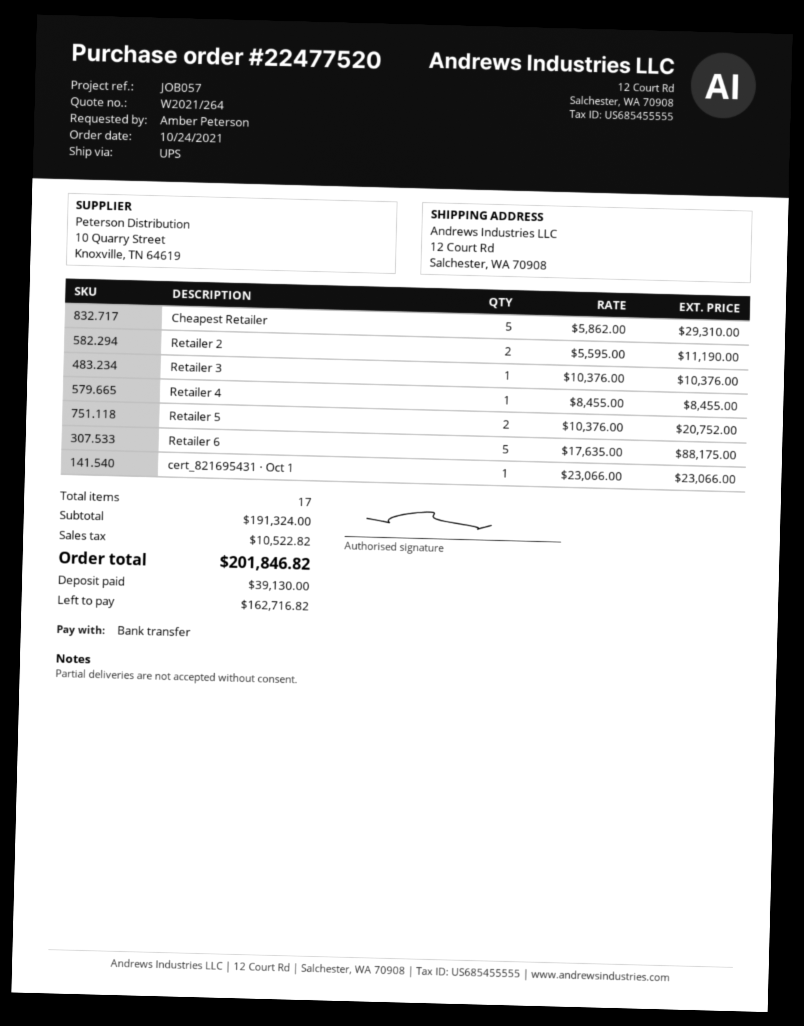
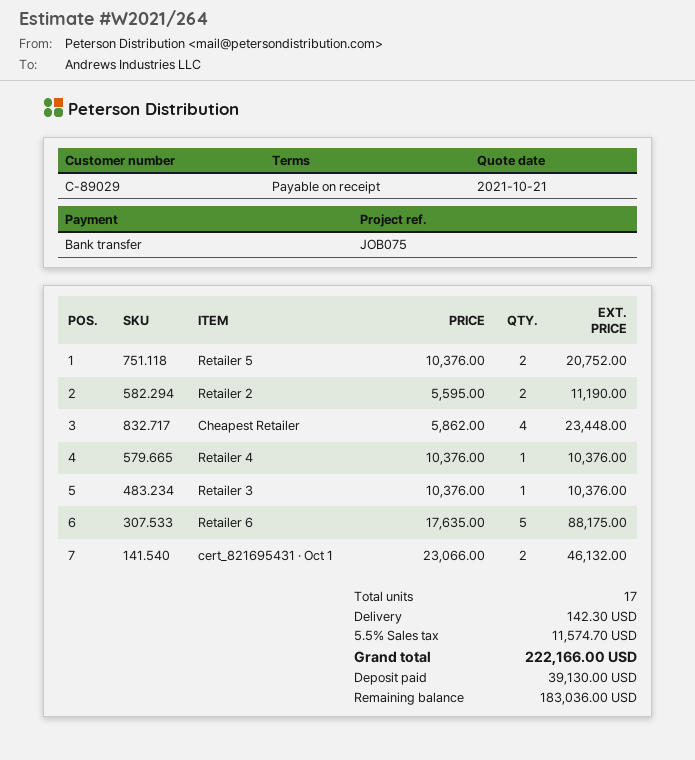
reference: JOB057 -> JOB075
Cheapest Retailer: 5 x 5862.00 = 29310.00 -> 4 x 5862.00 = 23448.00
Retailer 4: 1 x 8455.00 = 8455.00 -> 1 x 10376.00 = 10376.00
cert_821695431 · Oct 1: 1 x 23066.00 = 23066.00 -> 2 x 23066.00 = 46132.00
shipping: none -> 142.30
tax: 10522.82 -> 11574.70
total: 201846.82 -> 222166.00
balance: 162716.82 -> 183036.00

